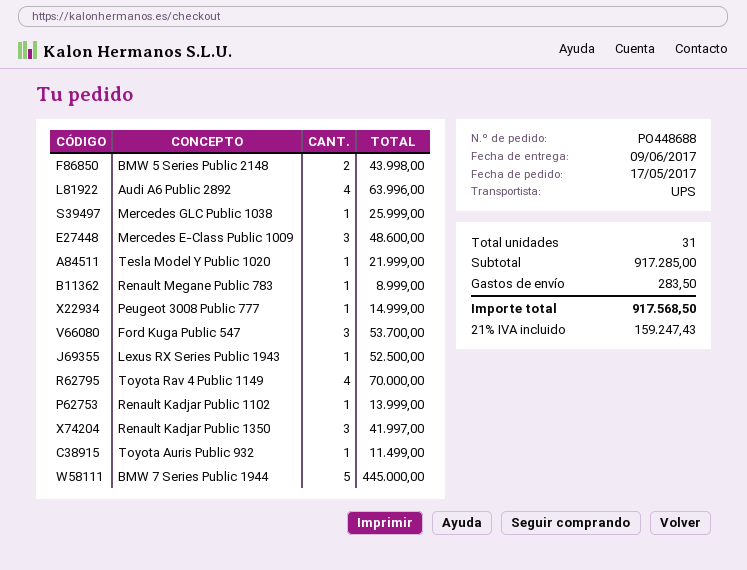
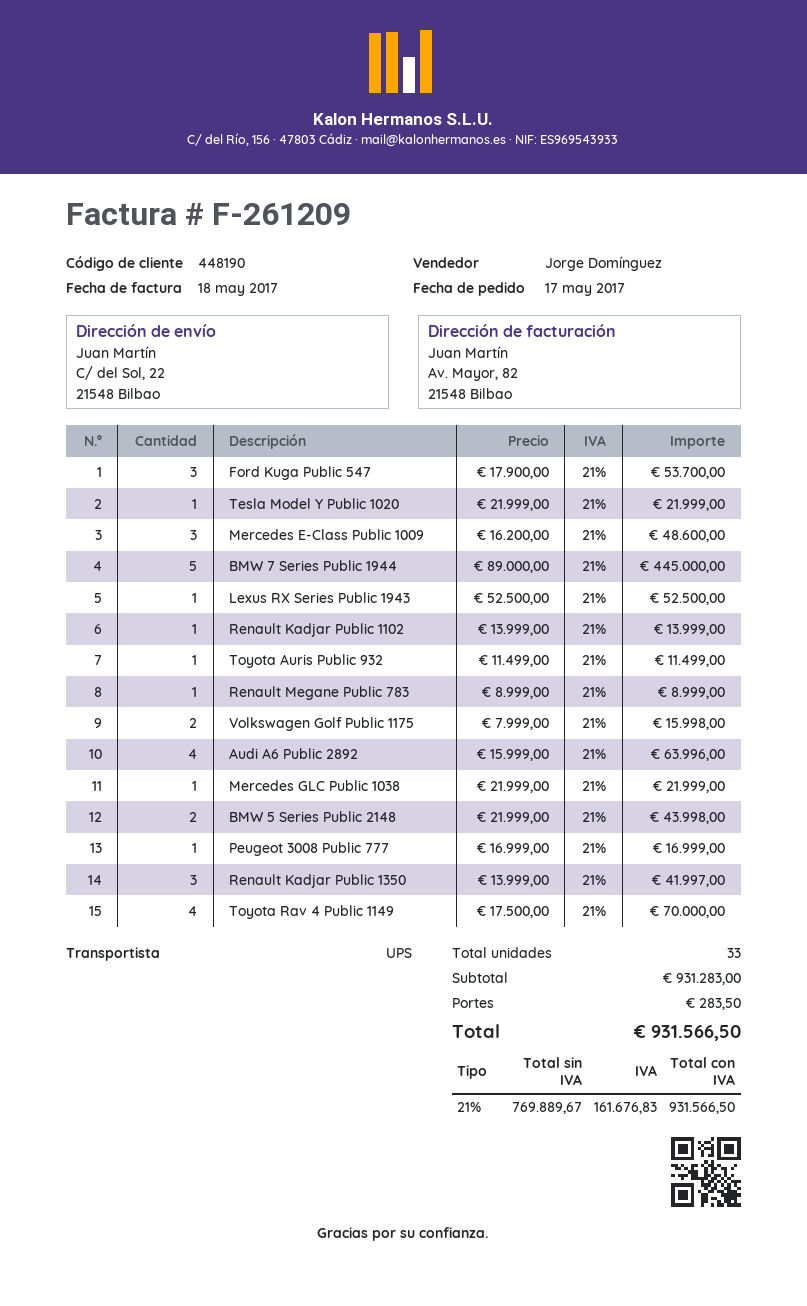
Mercedes GLC Public 1038: 1 for 25999.00 -> 1 for 21999.00
Peugeot 3008 Public 777: 1 for 14999.00 -> 1 for 16999.00
Volkswagen Golf Public 1175: none -> 2 for 15998.00
total quantity: 31 -> 33
subtotal: 917285.00 -> 931283.00
tax: 21% = 159247.43 -> 21% = 161676.83
total: 917568.50 -> 931566.50

